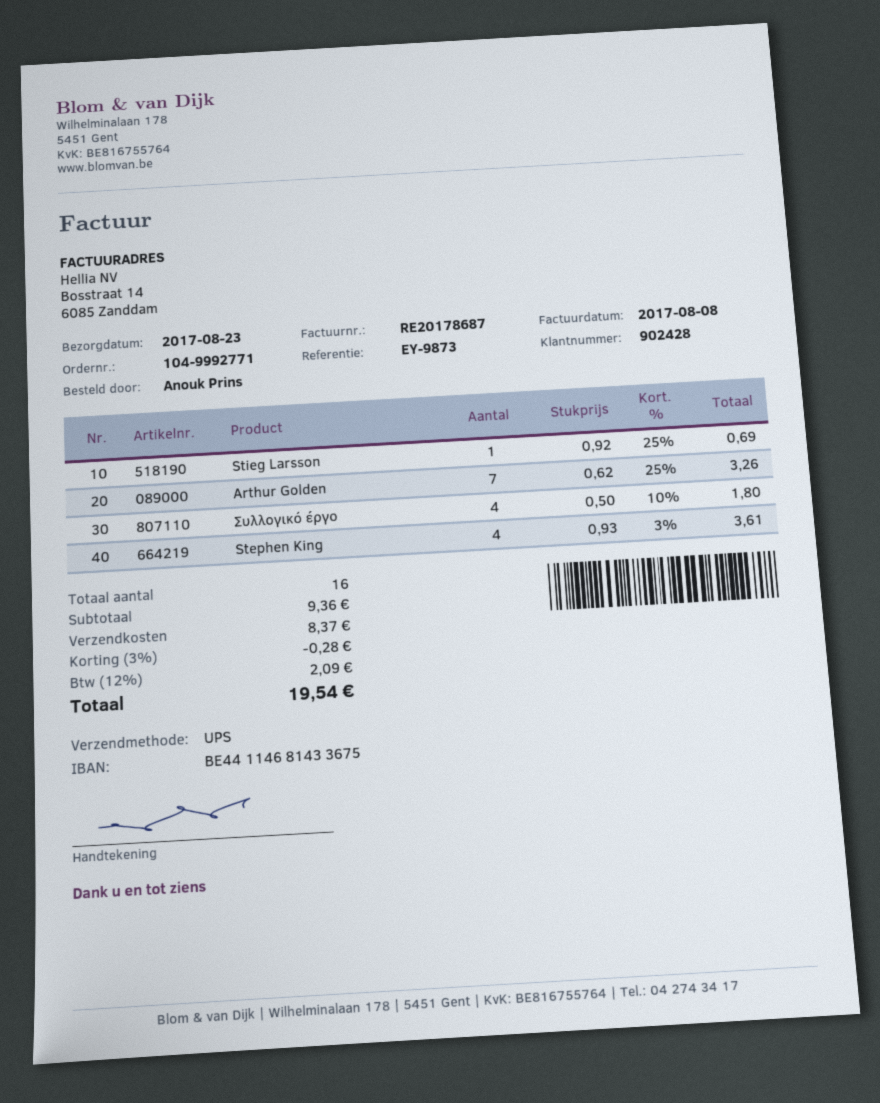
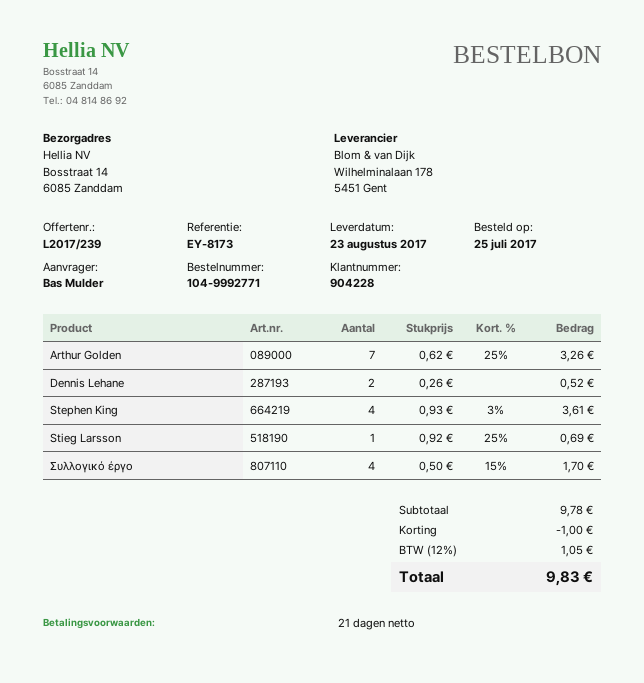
customer number: 902428 -> 904228
reference: EY-9873 -> EY-8173
ordered by: Anouk Prins -> Bas Mulder
Συλλογικό έργο: 4 x 0.50 - 10% = 1.80 -> 4 x 0.50 - 15% = 1.70
Dennis Lehane: none -> 2 x 0.26 = 0.52
subtotal: 9.36 -> 9.78
discount: 0.28 -> 1.00
shipping: 8.37 -> none
tax: 12% = 2.09 -> 12% = 1.05
total: 19.54 -> 9.83

